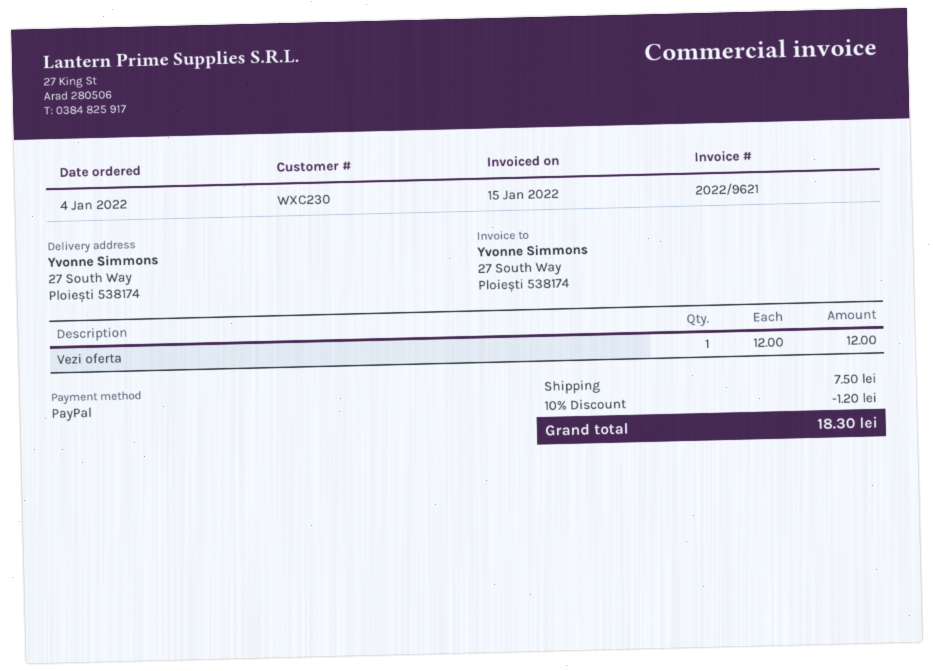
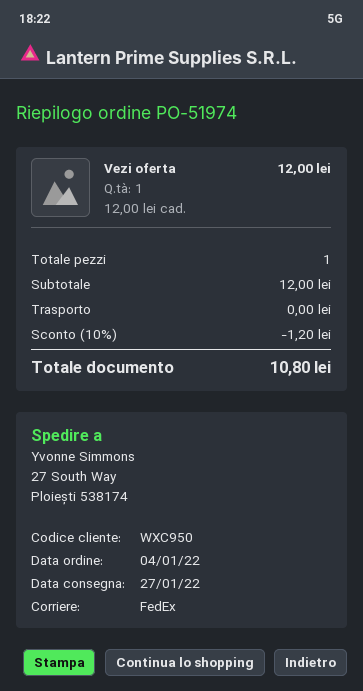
customer number: WXC230 -> WXC950
shipping: 7.50 -> 0.00
total: 18.30 -> 10.80

